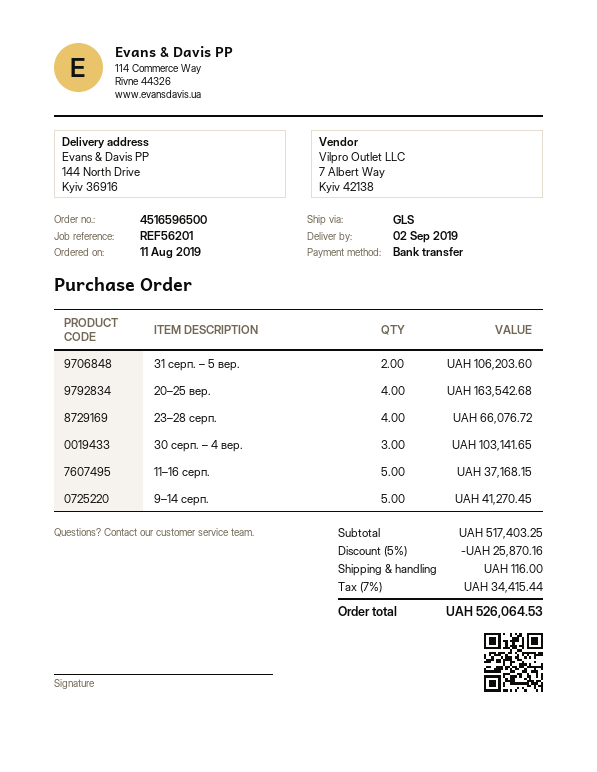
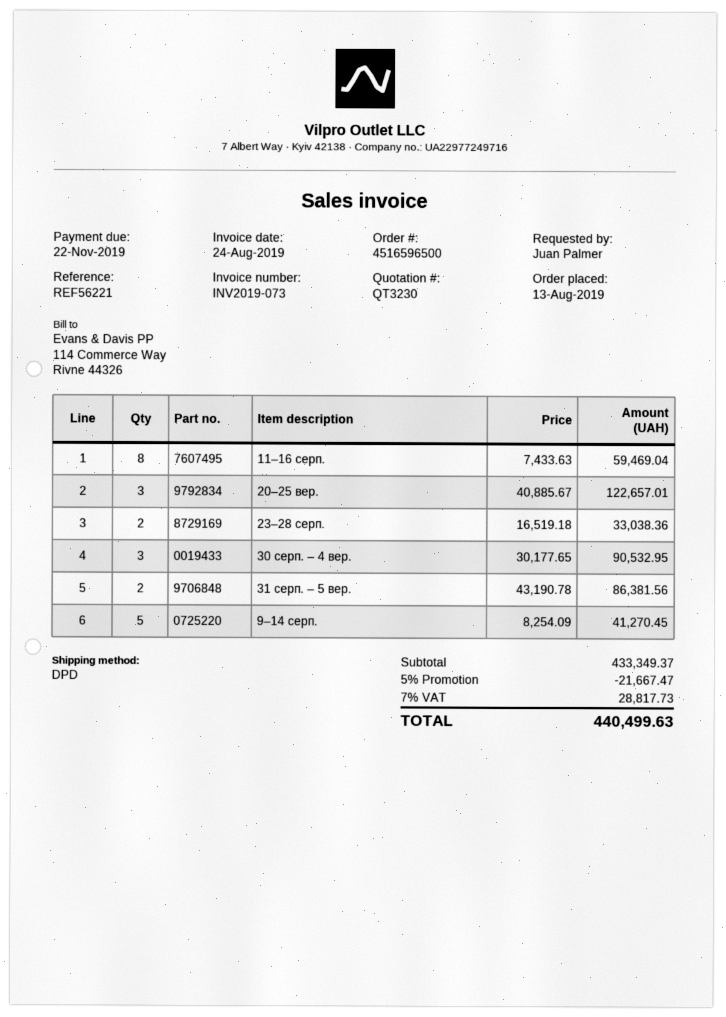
order date: 2019-08-11 -> 2019-08-13
reference: REF56201 -> REF56221
shipping method: GLS -> DPD
31 серп. – 5 вер.: 2 for 106203.60 -> 2 for 86381.56
20–25 вер.: 4 for 163542.68 -> 3 for 122657.01
23–28 серп.: 4 for 66076.72 -> 2 for 33038.36
30 серп. – 4 вер.: 3 for 103141.65 -> 3 for 90532.95
11–16 серп.: 5 for 37168.15 -> 8 for 59469.04
subtotal: 517403.25 -> 433349.37
discount: 5% = 25870.16 -> 5% = 21667.47
shipping: 116.00 -> none
tax: 7% = 34415.44 -> 7% = 28817.73
total: 526064.53 -> 440499.63

